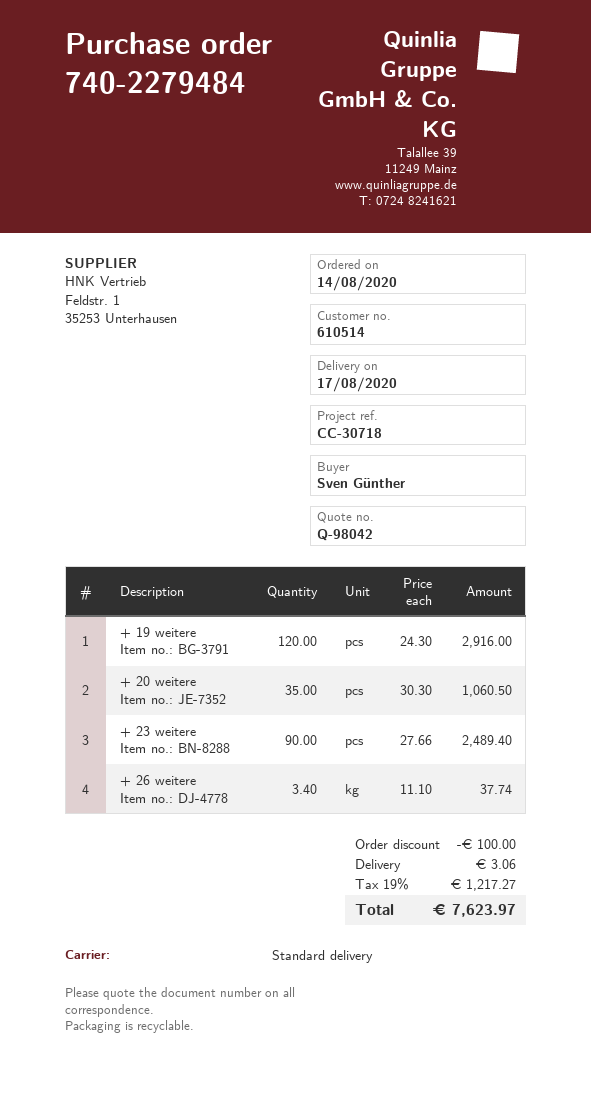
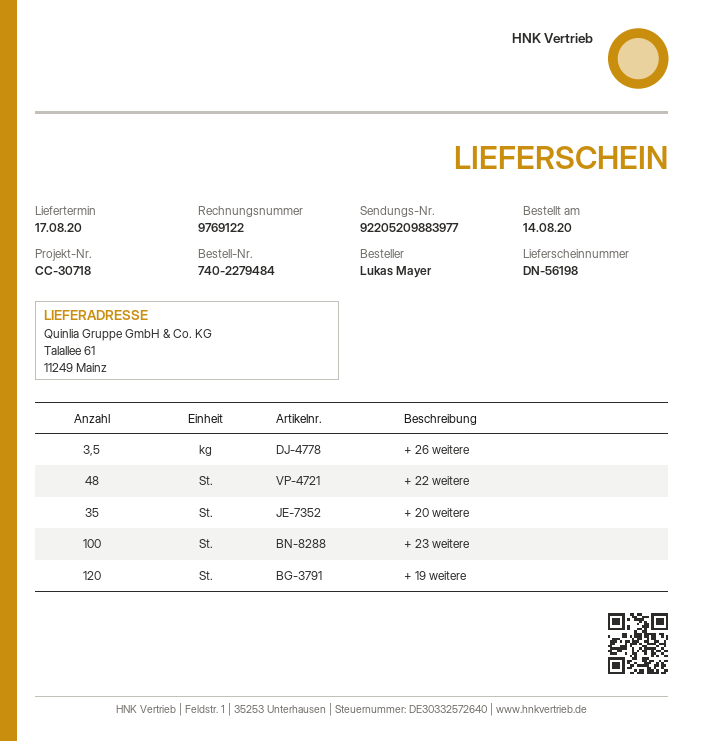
ordered by: Sven Günther -> Lukas Mayer
+ 23 weitere: 90 -> 100
+ 26 weitere: 3.4 -> 3.5
+ 22 weitere: none -> 48

